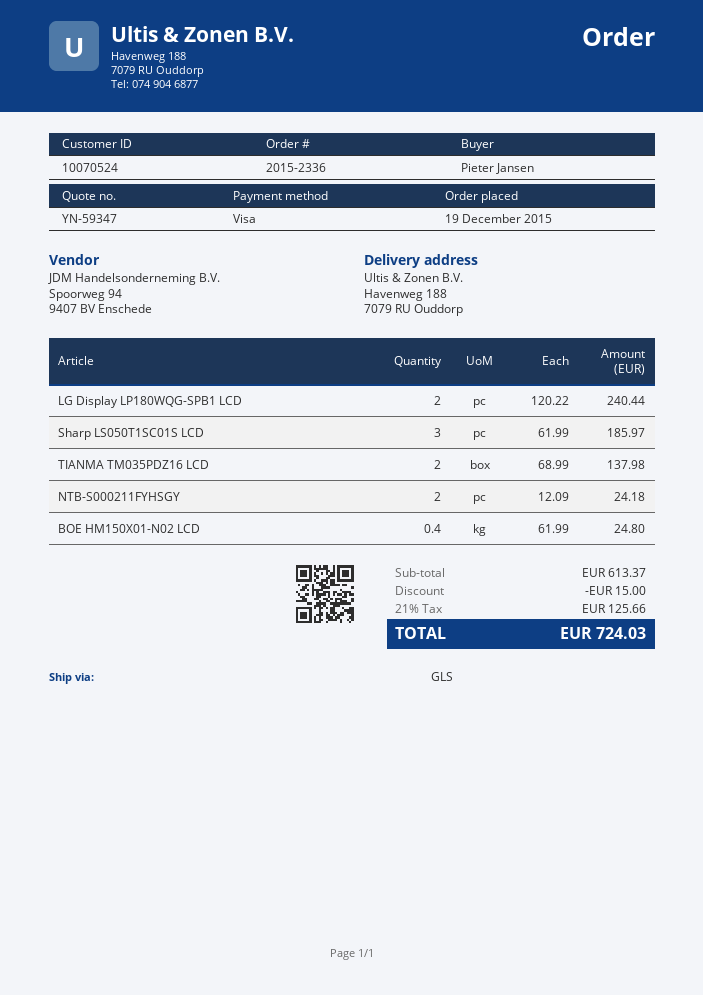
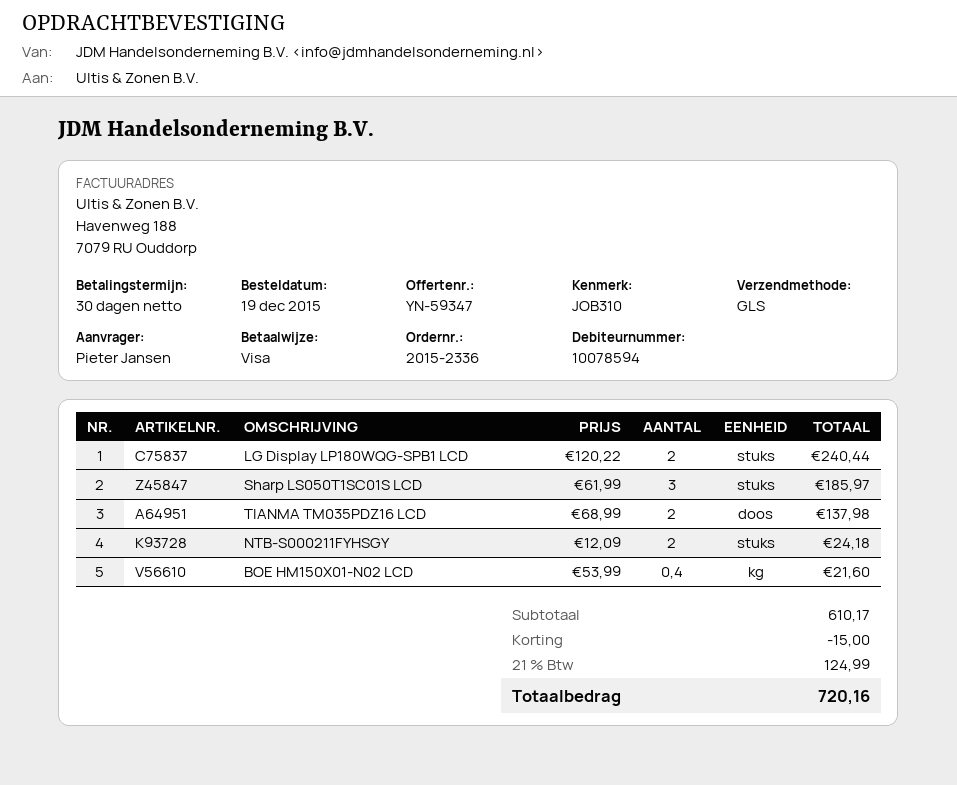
customer number: 10070524 -> 10078594
BOE HM150X01-N02 LCD: 0.4 x 61.99 = 24.80 -> 0.4 x 53.99 = 21.60
subtotal: 613.37 -> 610.17
tax: 21% = 125.66 -> 21% = 124.99
total: 724.03 -> 720.16

